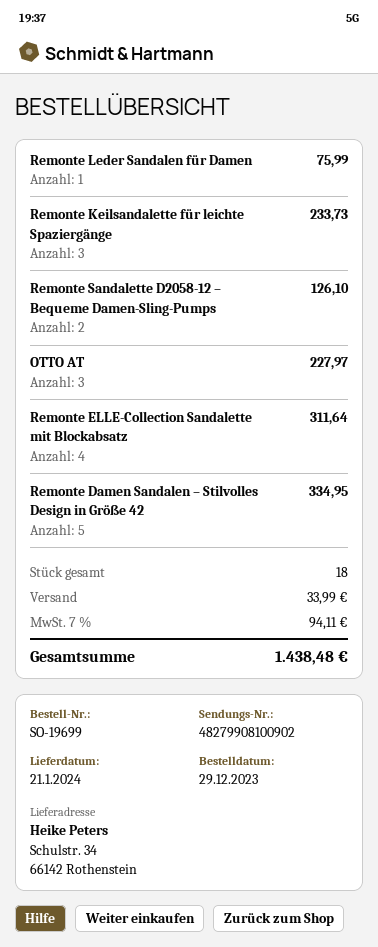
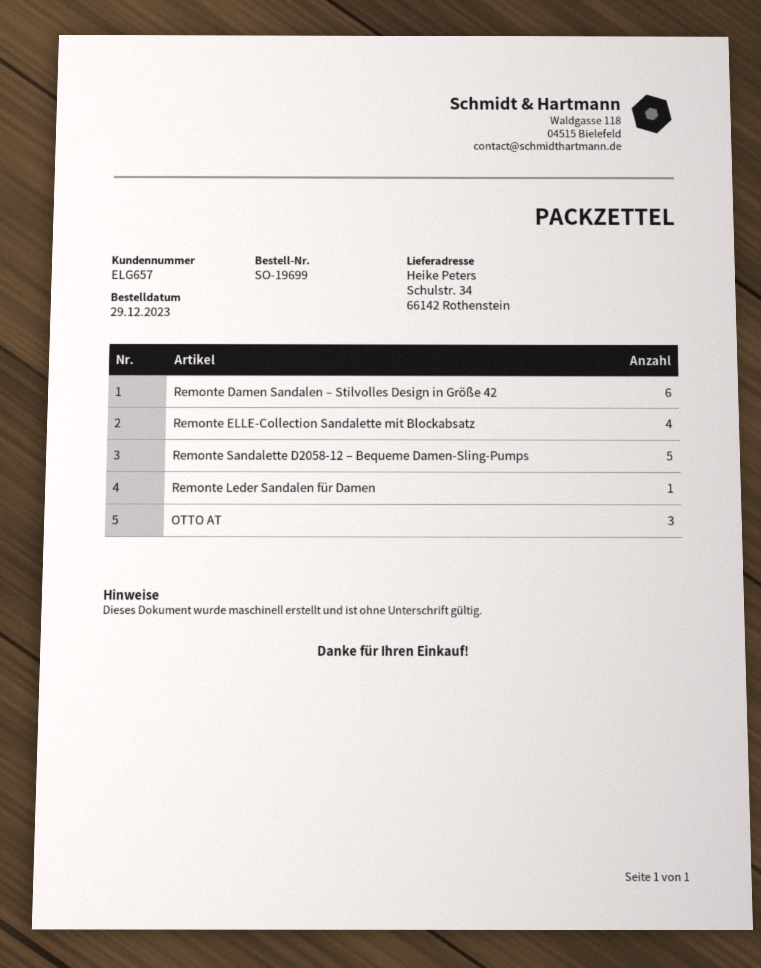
Remonte Keilsandalette für leichte Spaziergänge: 3 -> none
Remonte Sandalette D2058-12 – Bequeme Damen-Sling-Pumps: 2 -> 5
Remonte Damen Sandalen – Stilvolles Design in Größe 42: 5 -> 6

